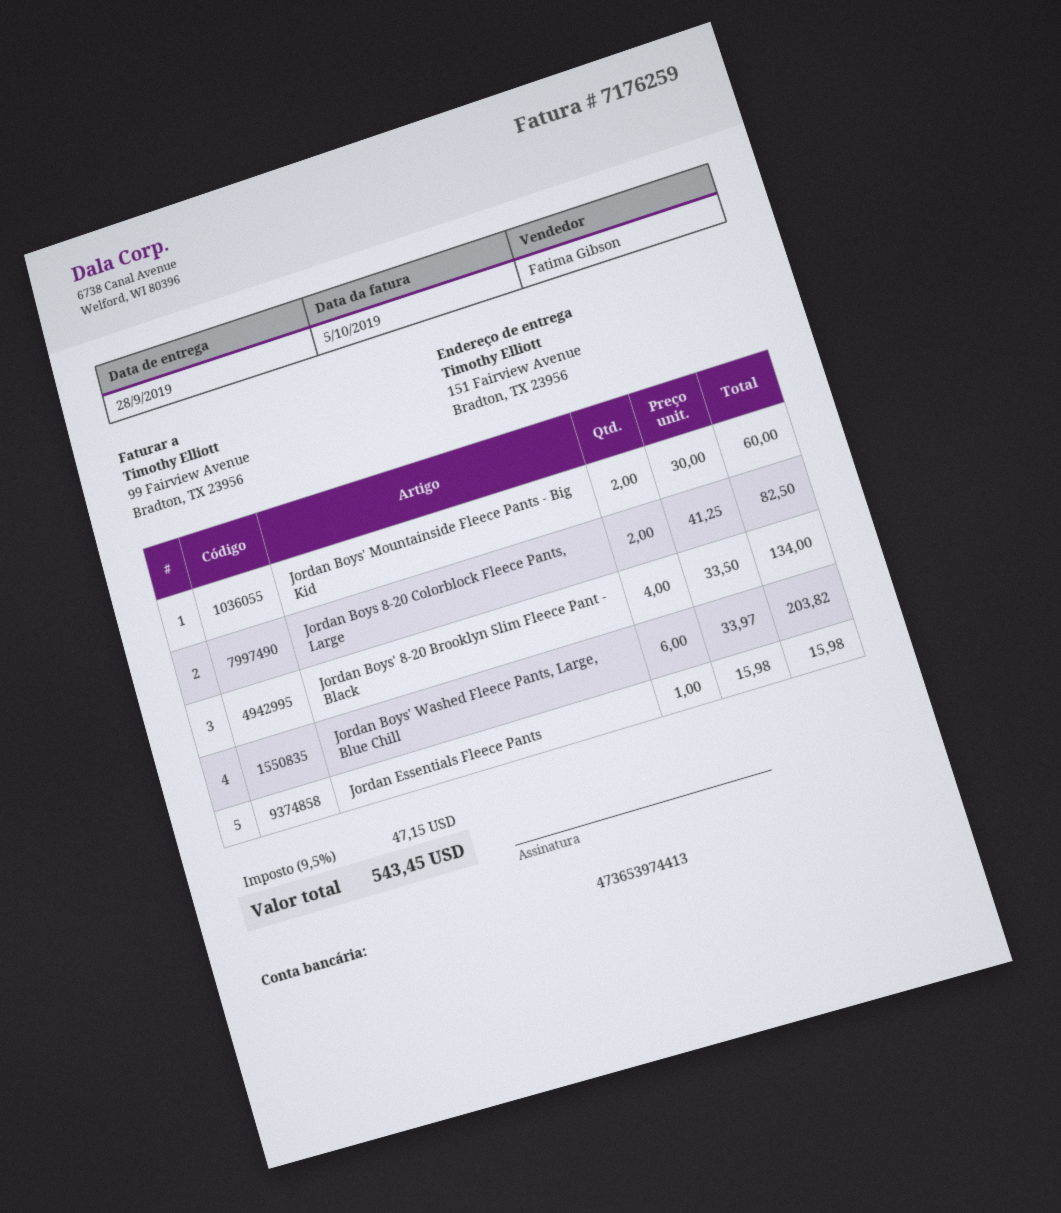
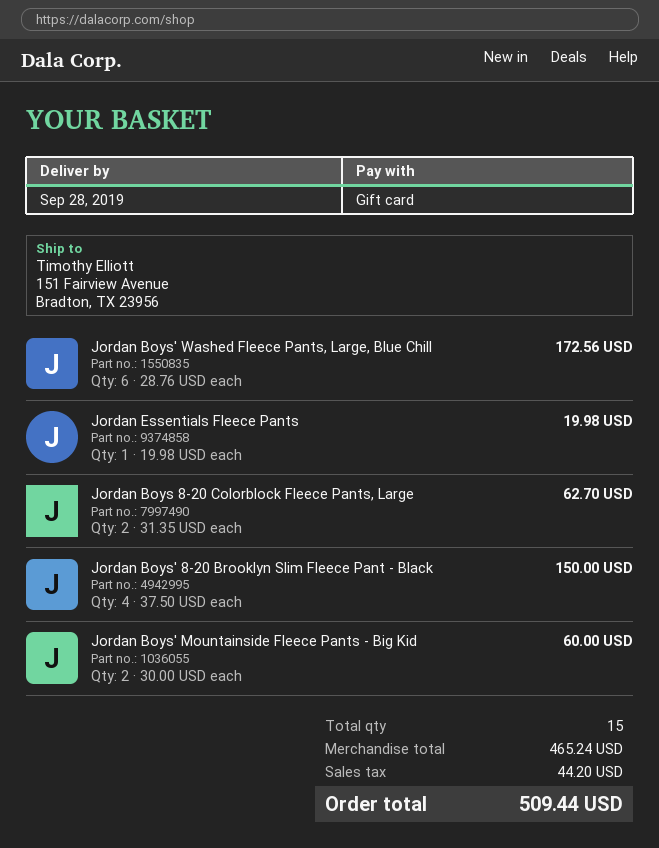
Jordan Boys 8-20 Colorblock Fleece Pants, Large: 2 x 41.25 = 82.50 -> 2 x 31.35 = 62.70
Jordan Boys' 8-20 Brooklyn Slim Fleece Pant - Black: 4 x 33.50 = 134.00 -> 4 x 37.50 = 150.00
Jordan Boys' Washed Fleece Pants, Large, Blue Chill: 6 x 33.97 = 203.82 -> 6 x 28.76 = 172.56
Jordan Essentials Fleece Pants: 1 x 15.98 = 15.98 -> 1 x 19.98 = 19.98
tax: 47.15 -> 44.20
total: 543.45 -> 509.44

